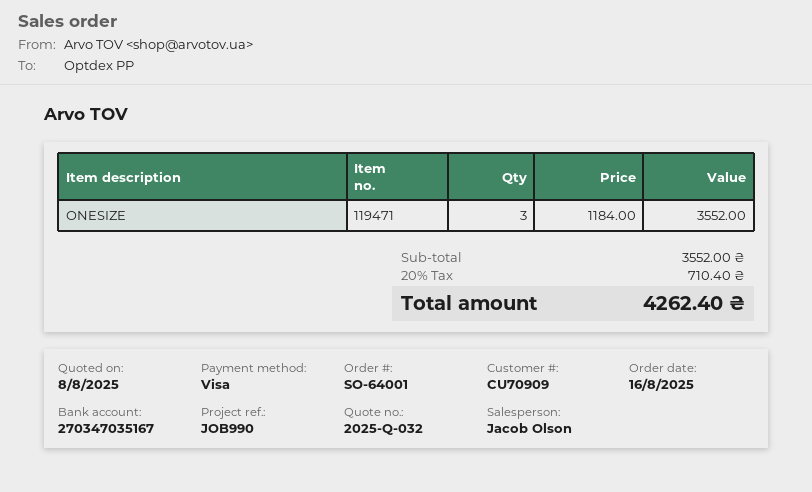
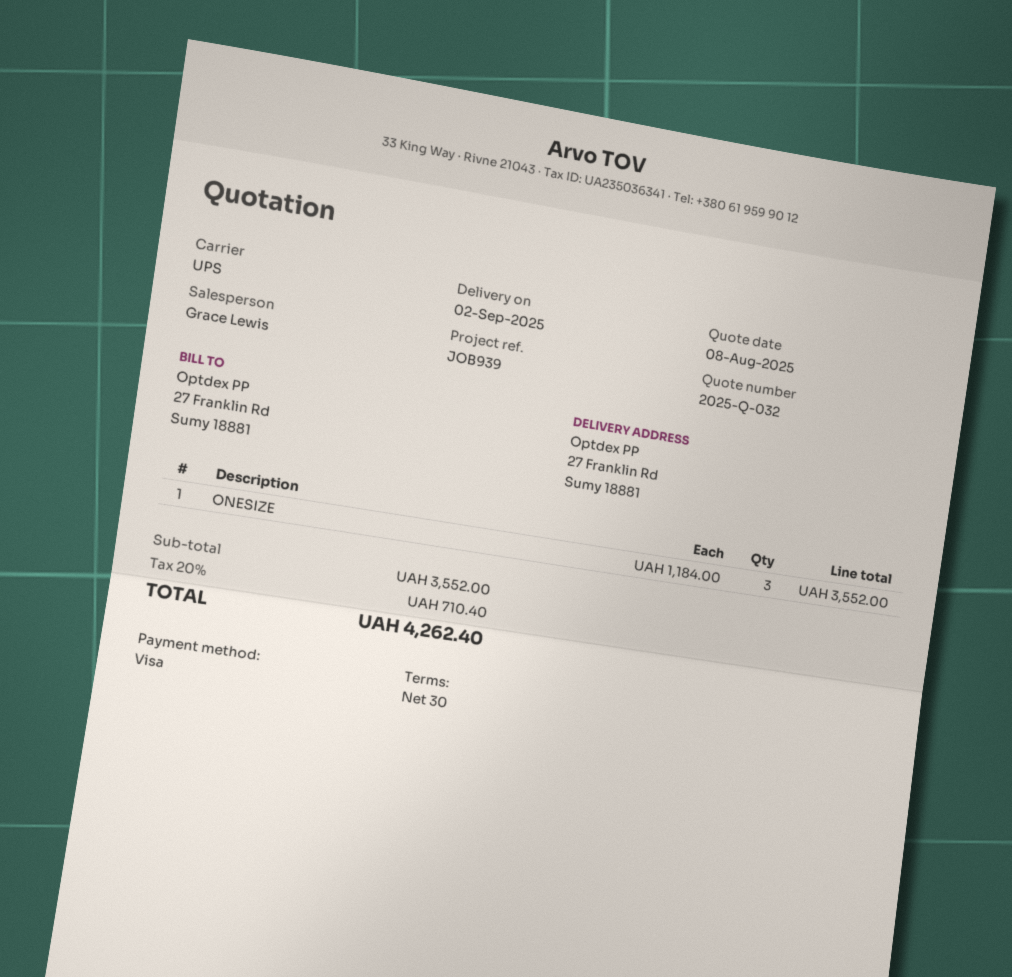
reference: JOB990 -> JOB939
sales rep: Jacob Olson -> Grace Lewis

